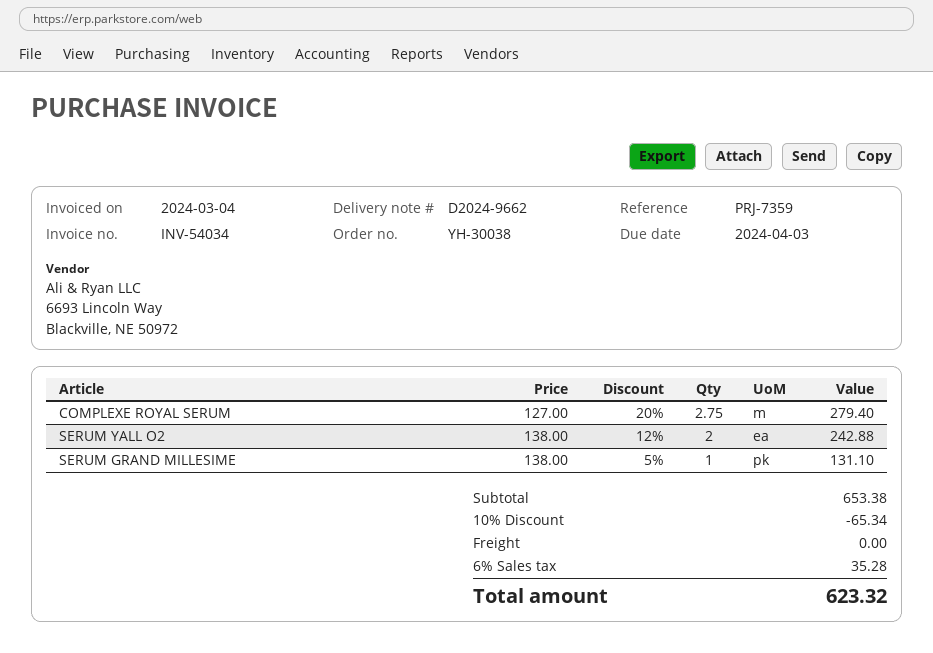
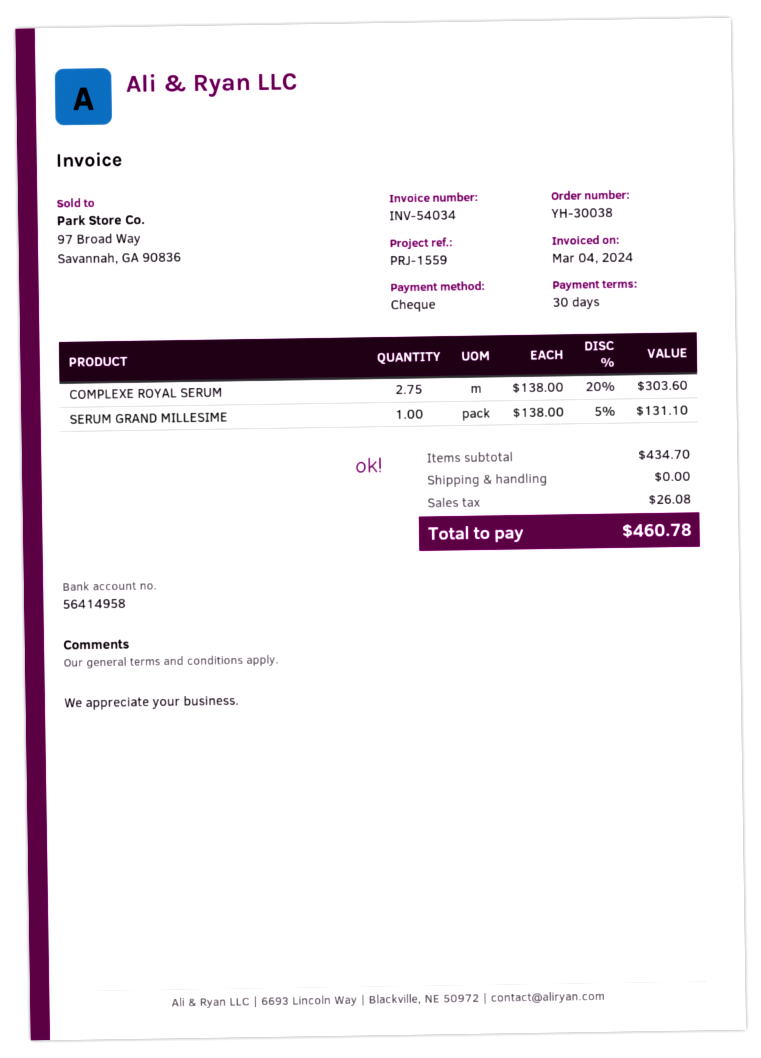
reference: PRJ-7359 -> PRJ-1559
COMPLEXE ROYAL SERUM: 2.75 x 127.00 - 20% = 279.40 -> 2.75 x 138.00 - 20% = 303.60
SERUM YALL O2: 2 x 138.00 - 12% = 242.88 -> none
subtotal: 653.38 -> 434.70
discount: 10% = 65.34 -> none
tax: 35.28 -> 26.08
total: 623.32 -> 460.78

